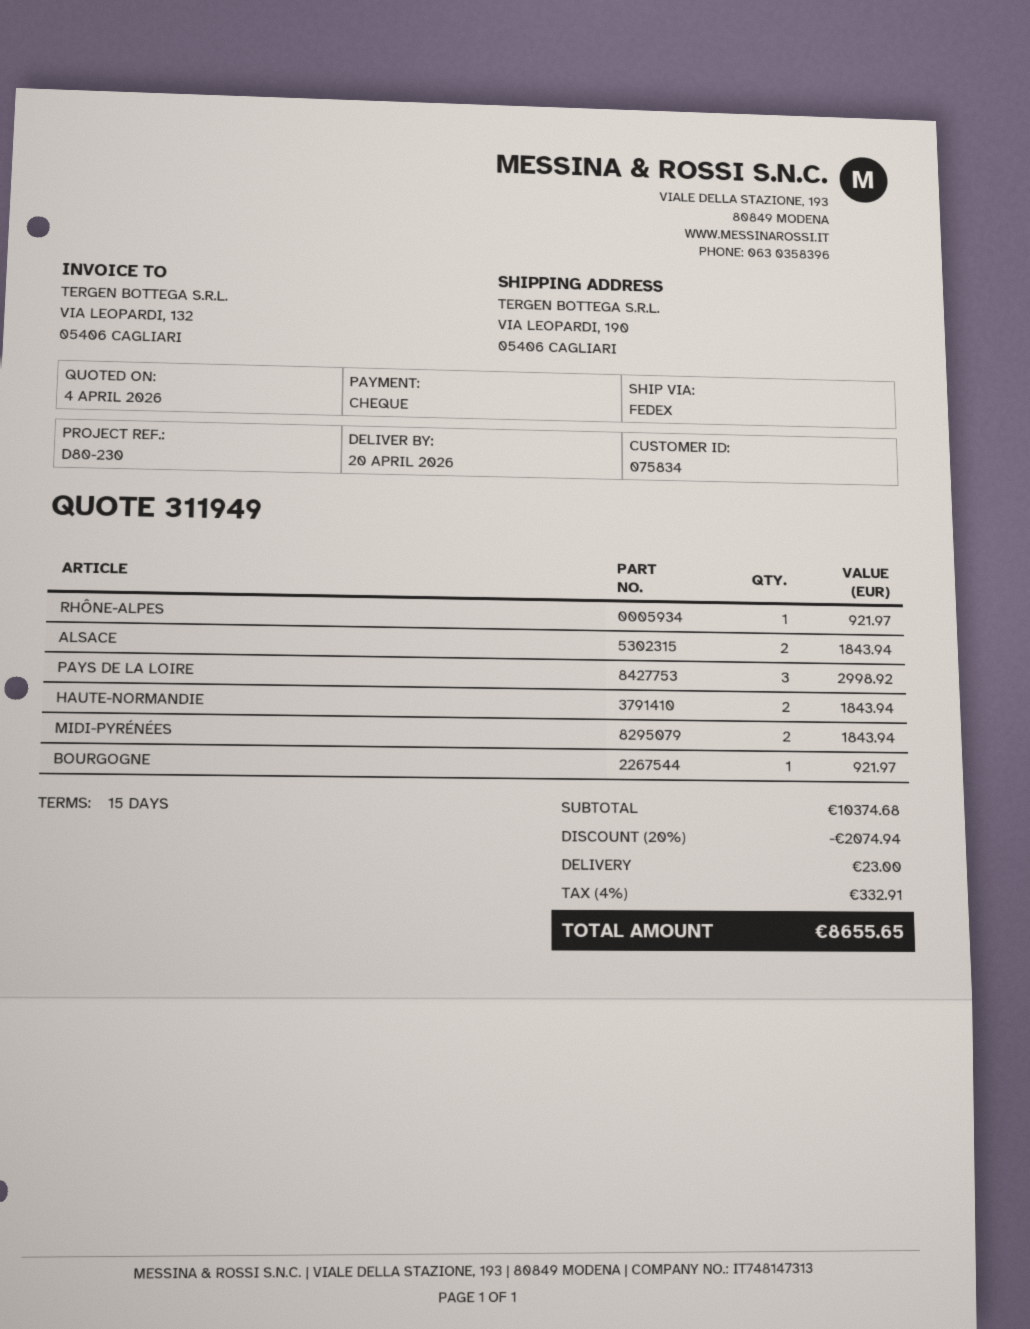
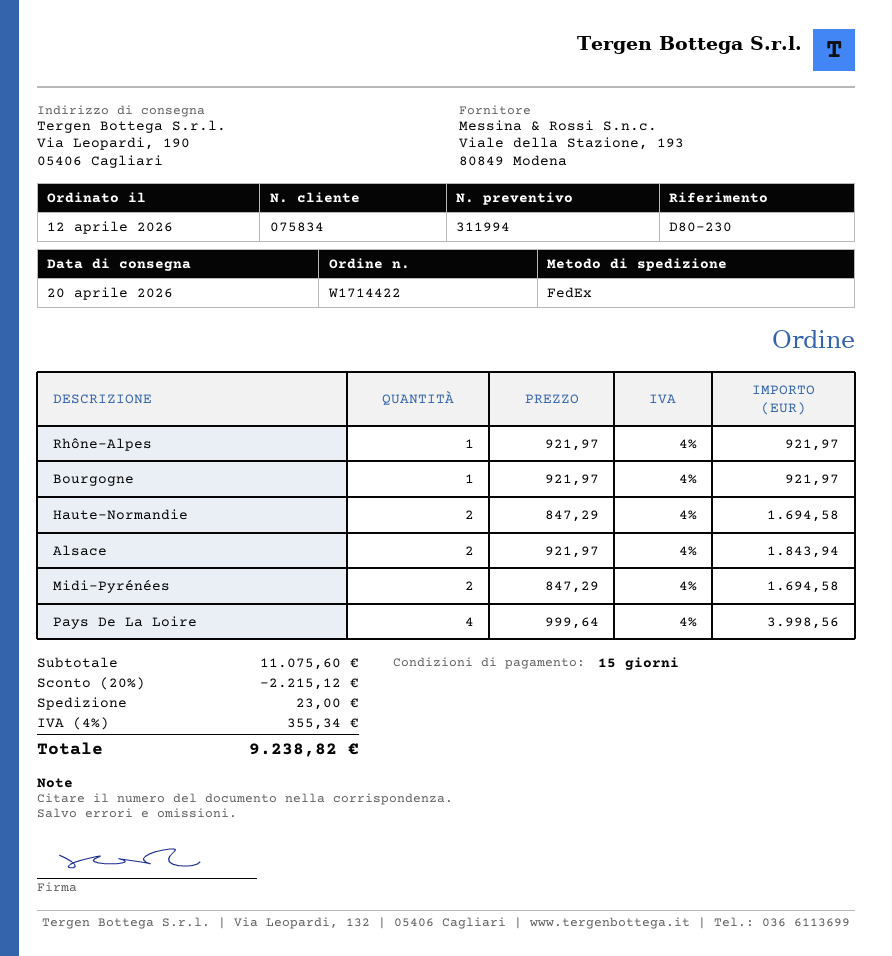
quote number: 311949 -> 311994
PAYS DE LA LOIRE: 3 for 2998.92 -> 4 for 3998.56
HAUTE-NORMANDIE: 2 for 1843.94 -> 2 for 1694.58
MIDI-PYRÉNÉES: 2 for 1843.94 -> 2 for 1694.58
subtotal: 10374.68 -> 11075.60
discount: 20% = 2074.94 -> 20% = 2215.12
tax: 4% = 332.91 -> 4% = 355.34
total: 8655.65 -> 9238.82

